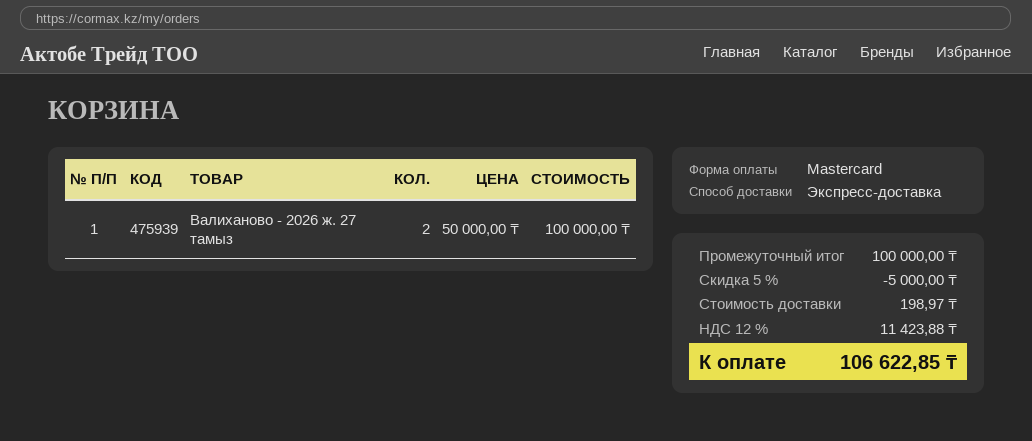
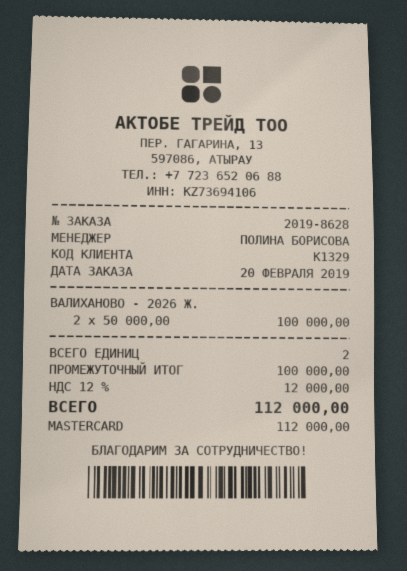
discount: 5% = 5000.00 -> none
shipping: 198.97 -> none
tax: 12% = 11423.88 -> 12% = 12000.00
total: 106622.85 -> 112000.00

